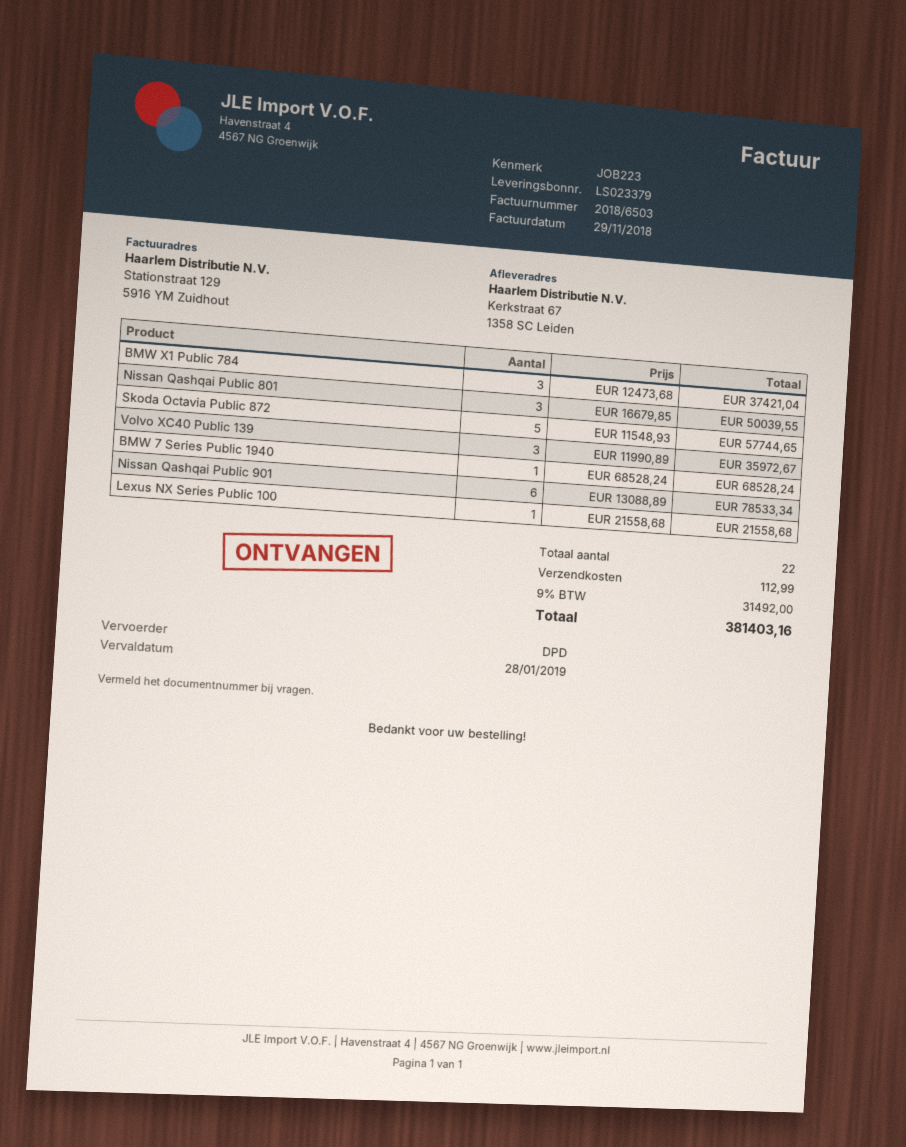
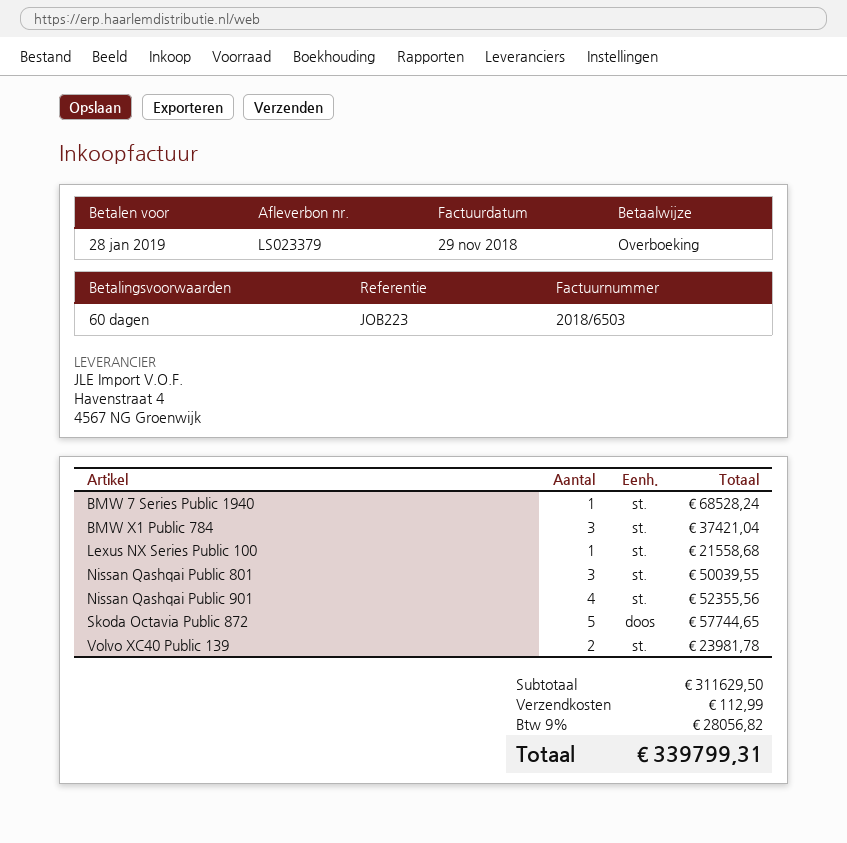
Volvo XC40 Public 139: 3 for 35972.67 -> 2 for 23981.78
Nissan Qashqai Public 901: 6 for 78533.34 -> 4 for 52355.56
tax: 9% = 31492.00 -> 9% = 28056.82
total: 381403.16 -> 339799.31

